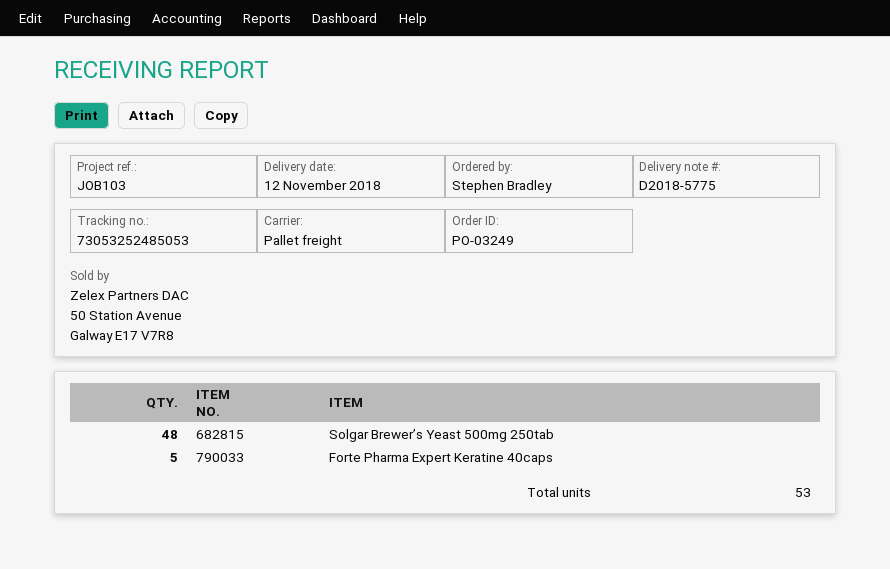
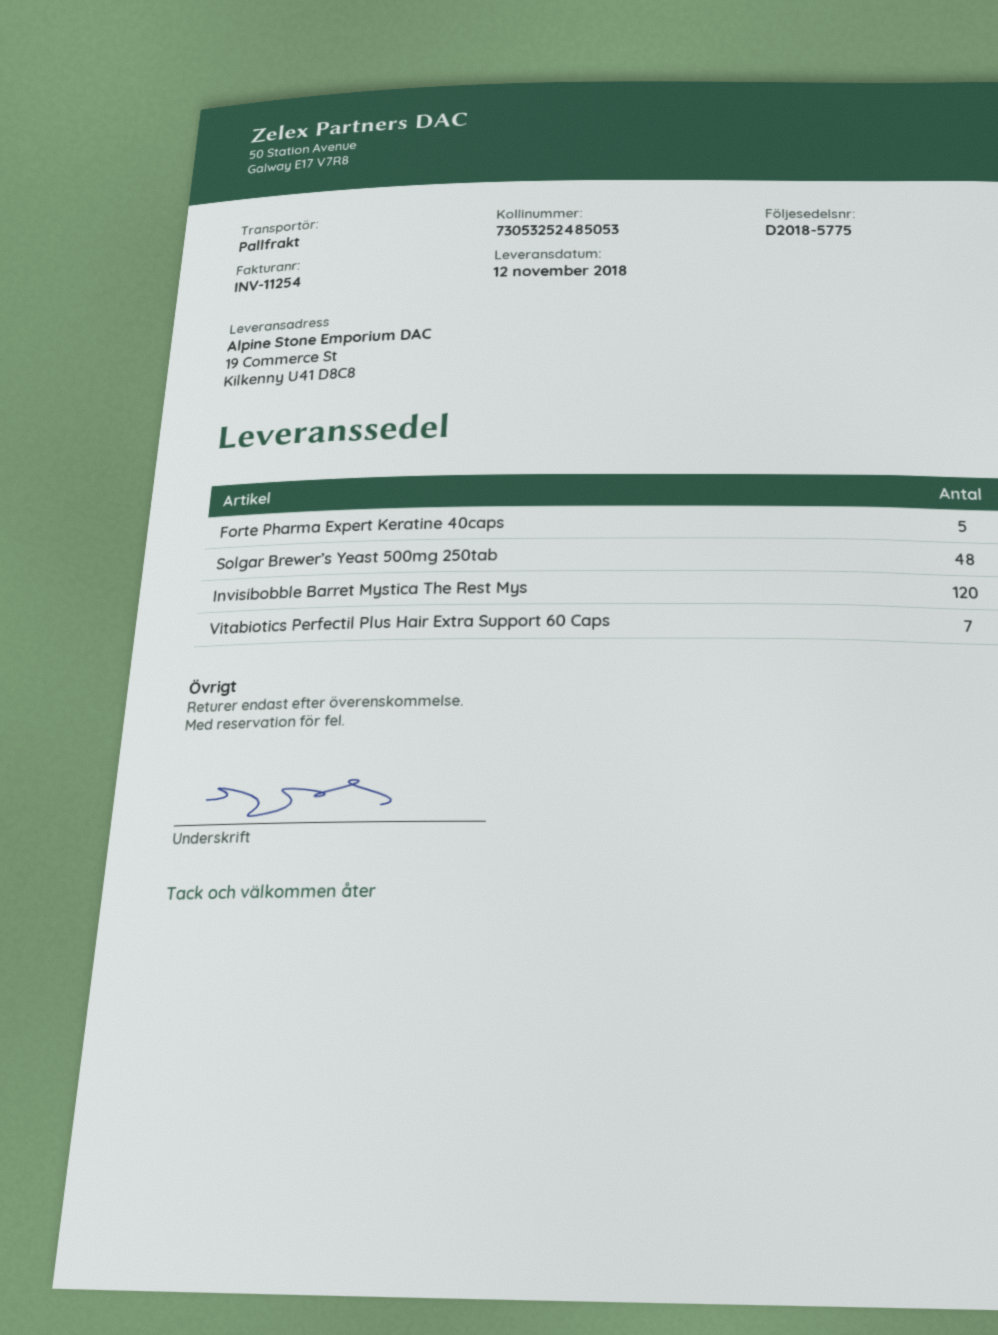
Invisibobble Barret Mystica The Rest Mys: none -> 120
Vitabiotics Perfectil Plus Hair Extra Support 60 Caps: none -> 7

